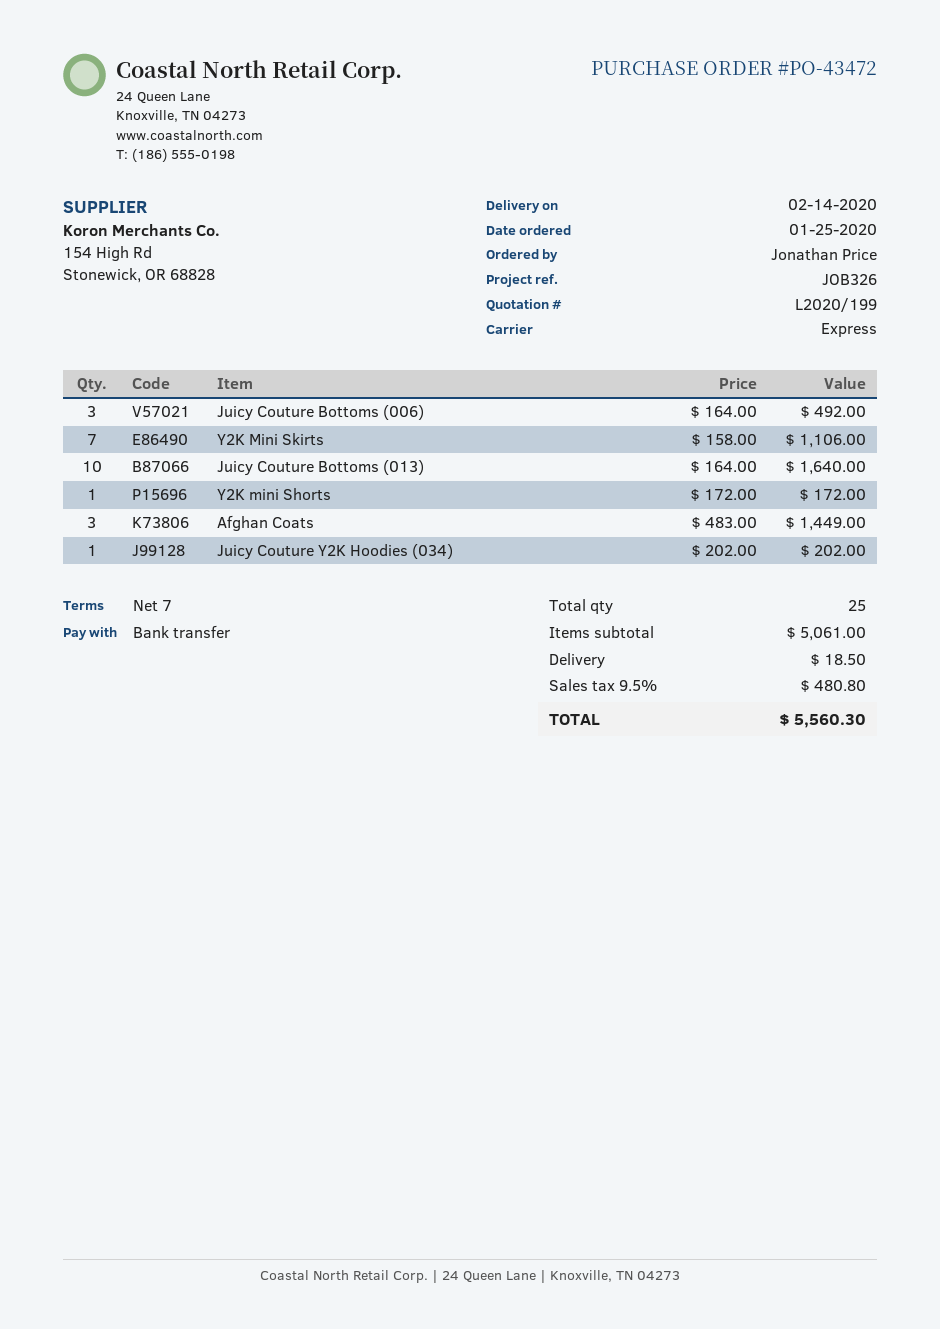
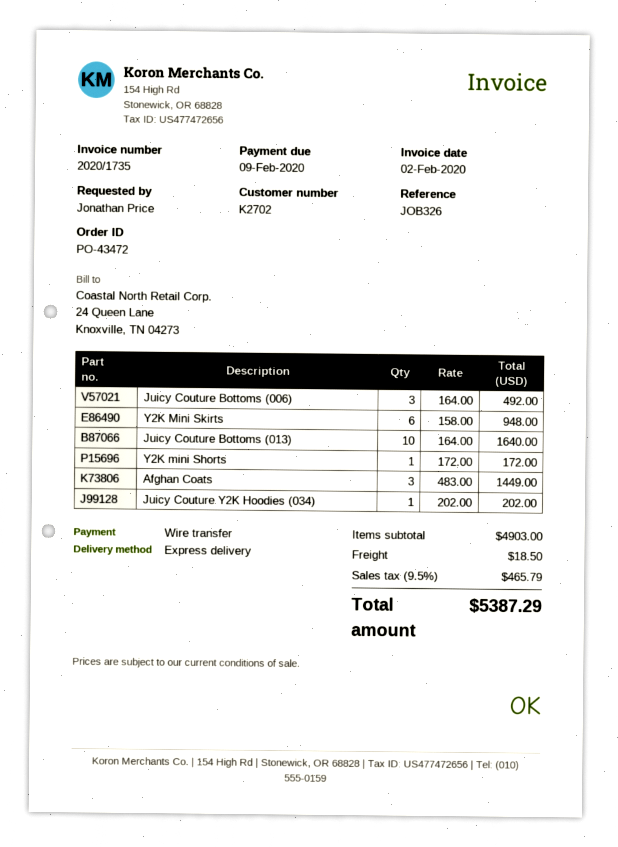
Y2K Mini Skirts: 7 x 158.00 = 1106.00 -> 6 x 158.00 = 948.00
subtotal: 5061.00 -> 4903.00
tax: 9.5% = 480.80 -> 9.5% = 465.79
total: 5560.30 -> 5387.29

